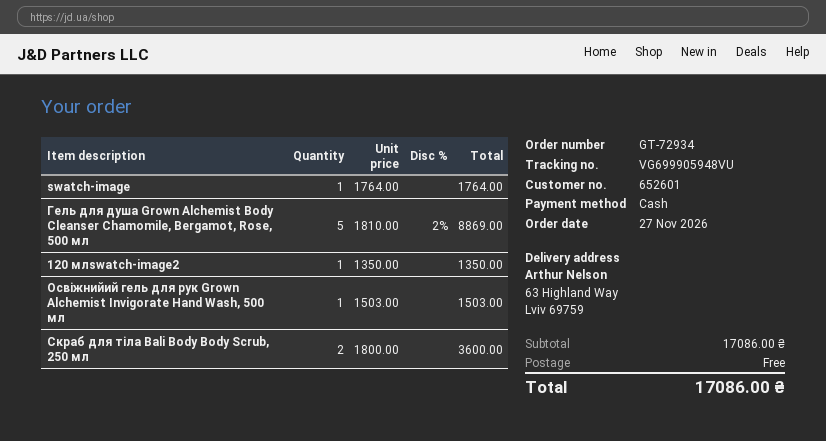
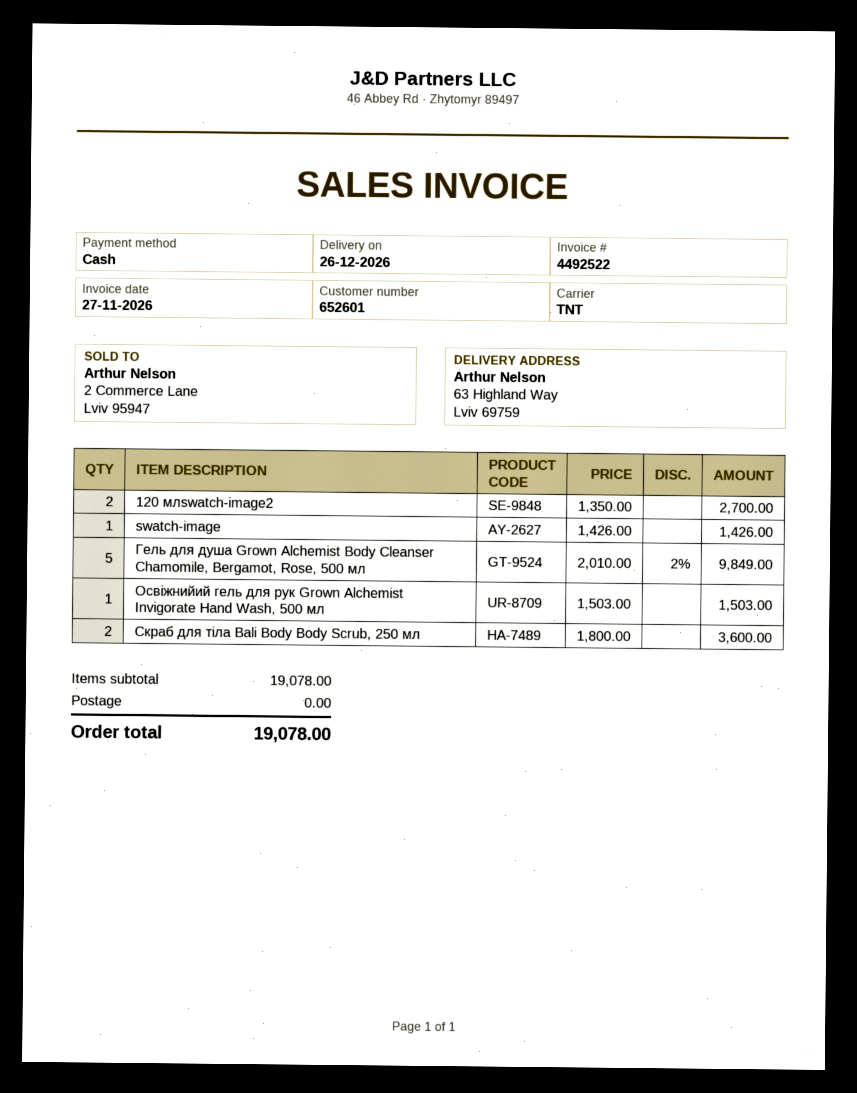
swatch-image: 1 x 1764.00 = 1764.00 -> 1 x 1426.00 = 1426.00
Гель для душа Grown Alchemist Body Cleanser Chamomile, Bergamot, Rose, 500 мл: 5 x 1810.00 - 2% = 8869.00 -> 5 x 2010.00 - 2% = 9849.00
120 млswatch-image2: 1 x 1350.00 = 1350.00 -> 2 x 1350.00 = 2700.00
subtotal: 17086.00 -> 19078.00
total: 17086.00 -> 19078.00

